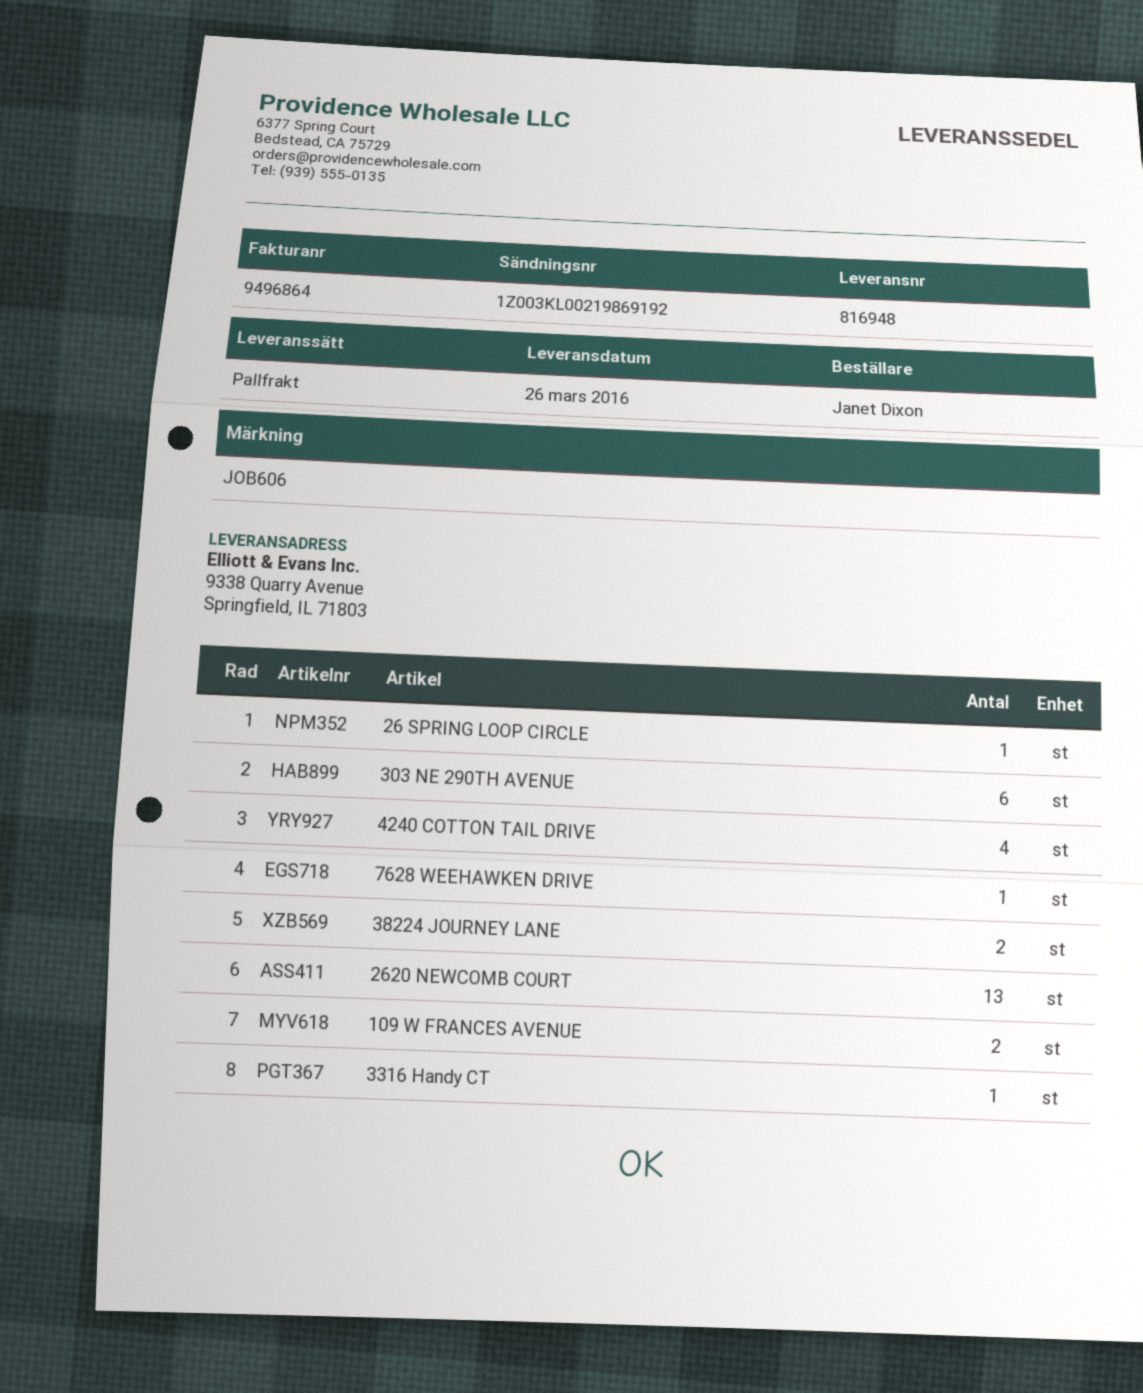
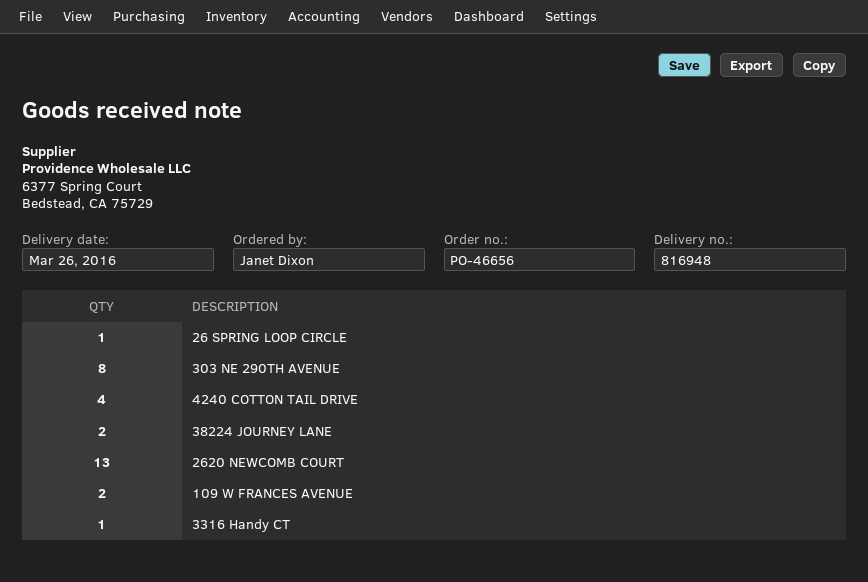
303 NE 290TH AVENUE: 6 -> 8
7628 WEEHAWKEN DRIVE: 1 -> none

